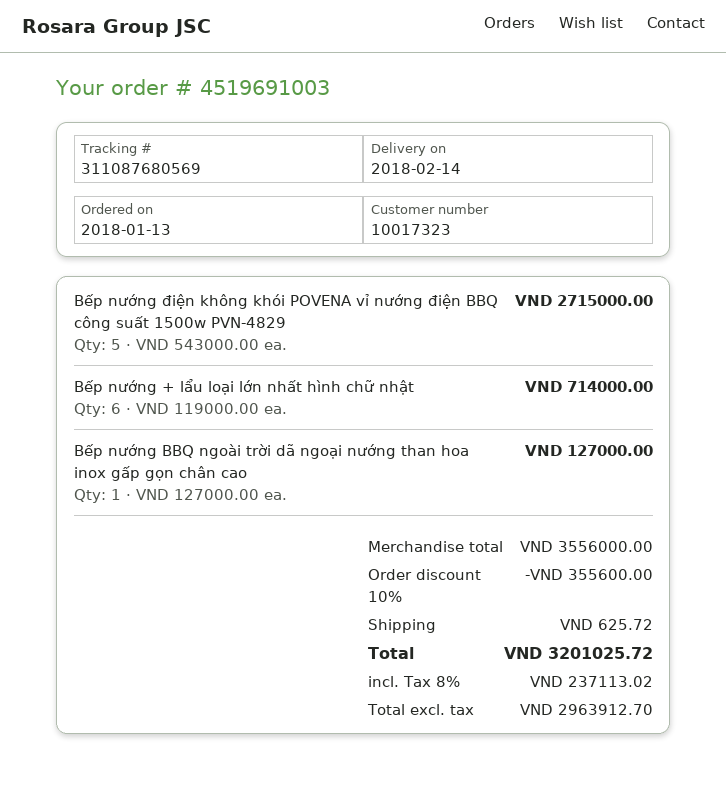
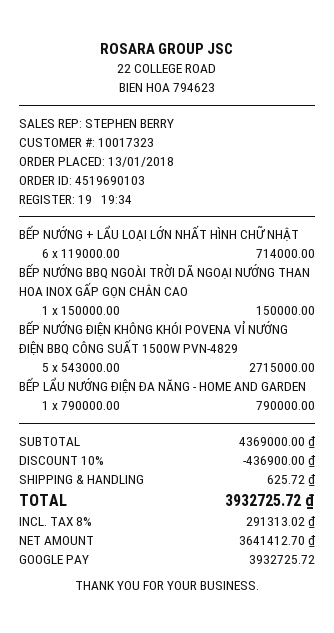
order number: 4519691003 -> 4519690103
Bếp nướng BBQ ngoài trời dã ngoại nướng than hoa inox gấp gọn chân cao: 1 x 127000.00 = 127000.00 -> 1 x 150000.00 = 150000.00
BẾP LẨU NƯỚNG ĐIỆN ĐA NĂNG - HOME AND GARDEN: none -> 1 x 790000.00 = 790000.00
subtotal: 3556000.00 -> 4369000.00
discount: 10% = 355600.00 -> 10% = 436900.00
net: 2963912.70 -> 3641412.70
tax: 8% = 237113.02 -> 8% = 291313.02
total: 3201025.72 -> 3932725.72

